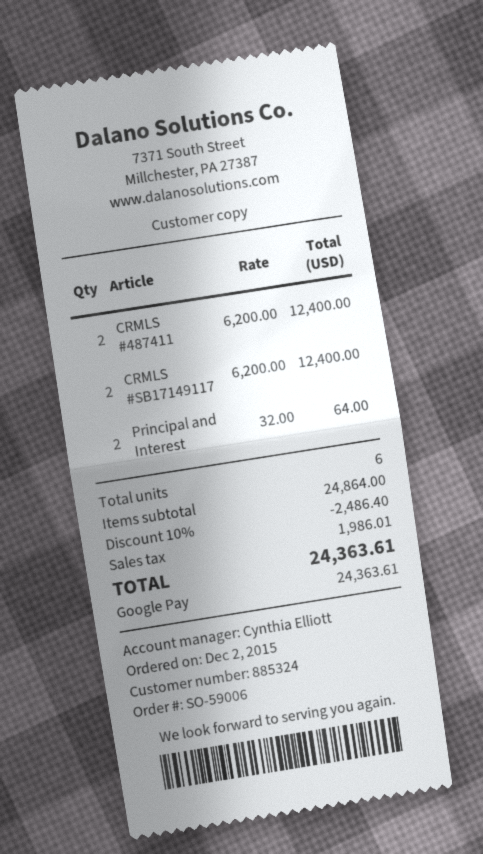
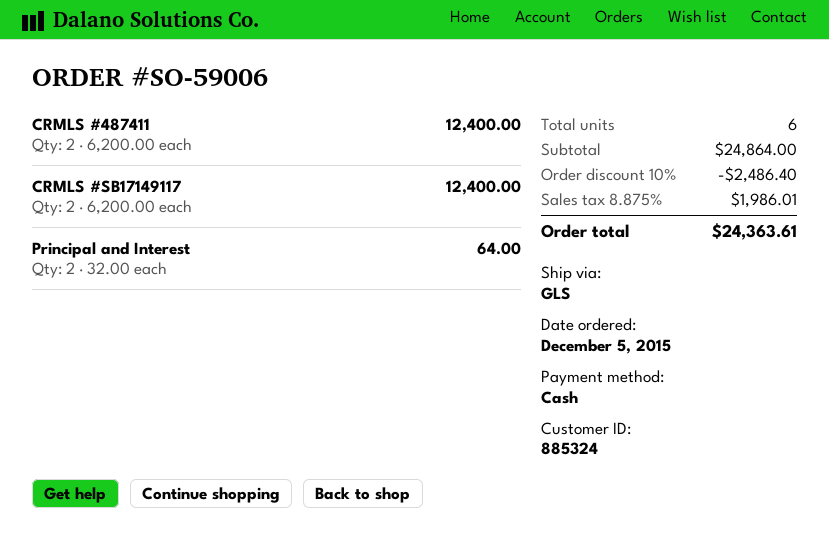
order date: 2015-12-02 -> 2015-12-05
payment method: Google Pay -> cash

